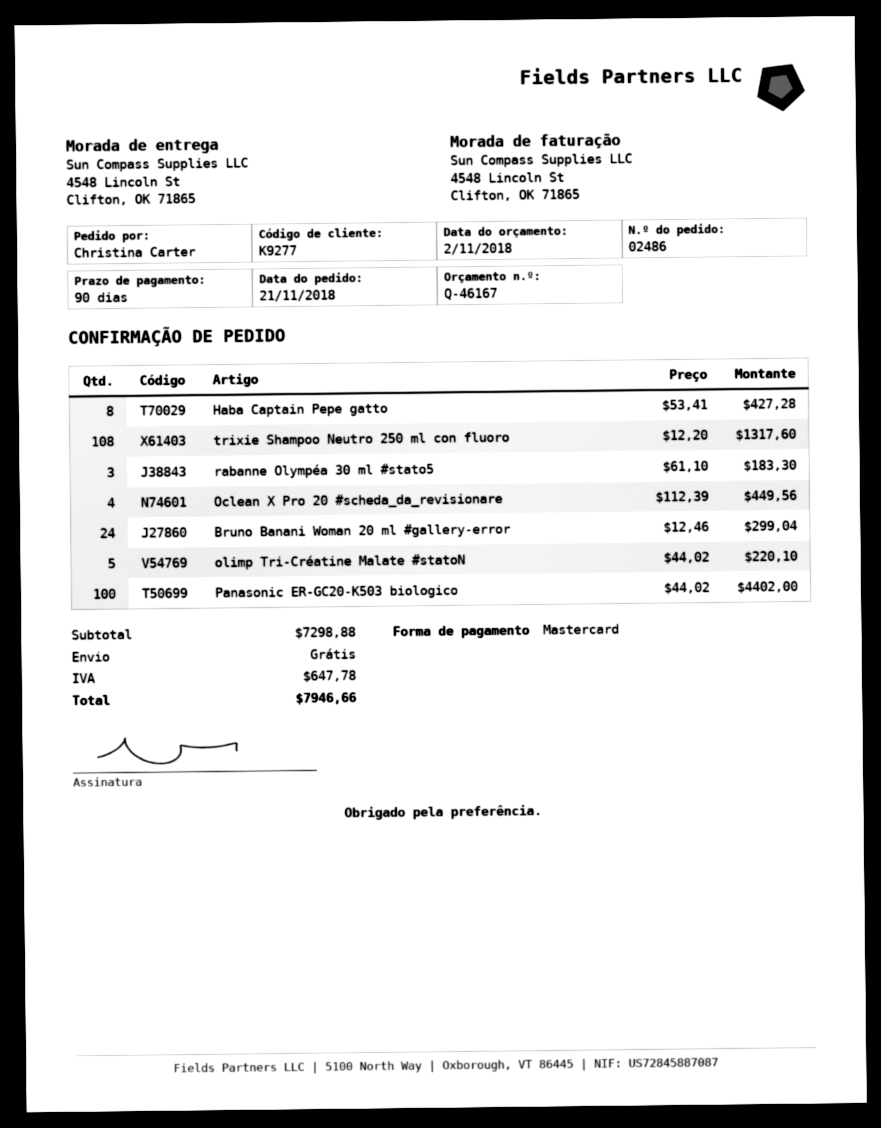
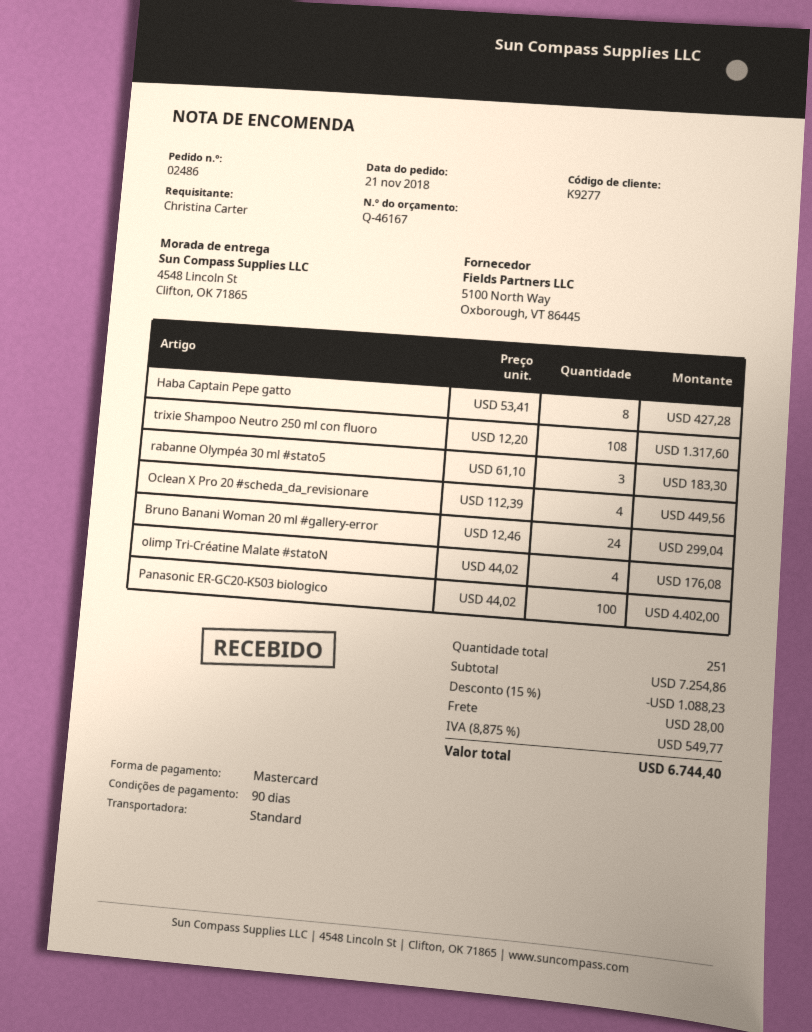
olimp Tri-Créatine Malate #statoN: 5 x 44.02 = 220.10 -> 4 x 44.02 = 176.08
subtotal: 7298.88 -> 7254.86
discount: none -> 15% = 1088.23
shipping: 0.00 -> 28.00
tax: 647.78 -> 549.77
total: 7946.66 -> 6744.40

